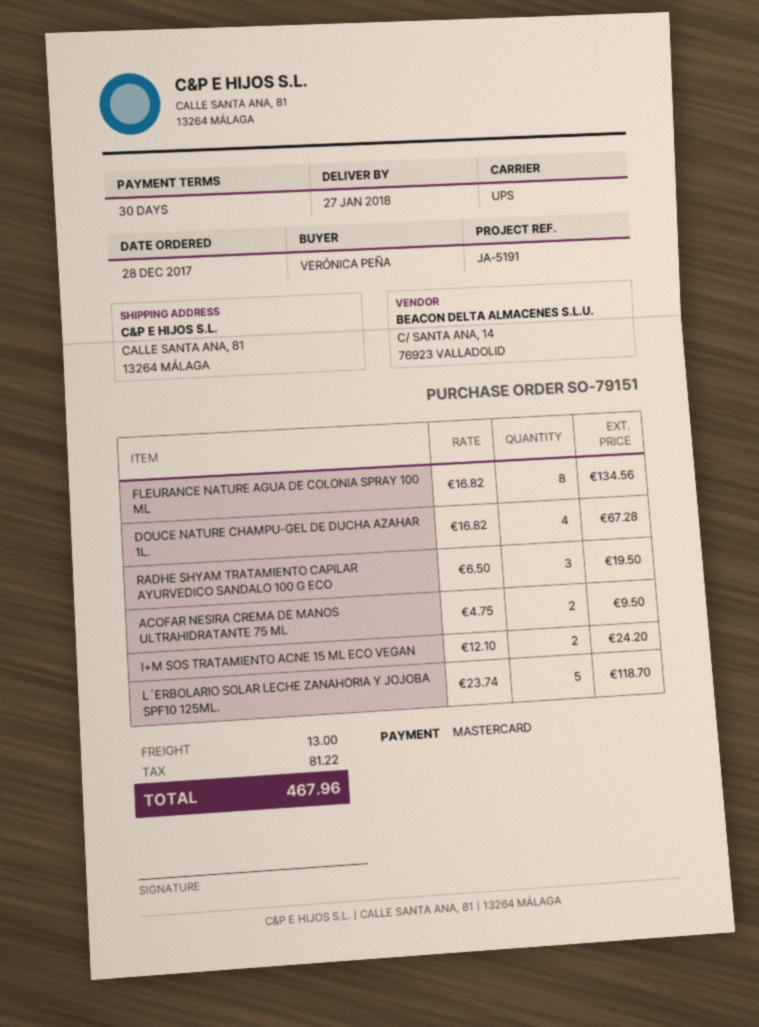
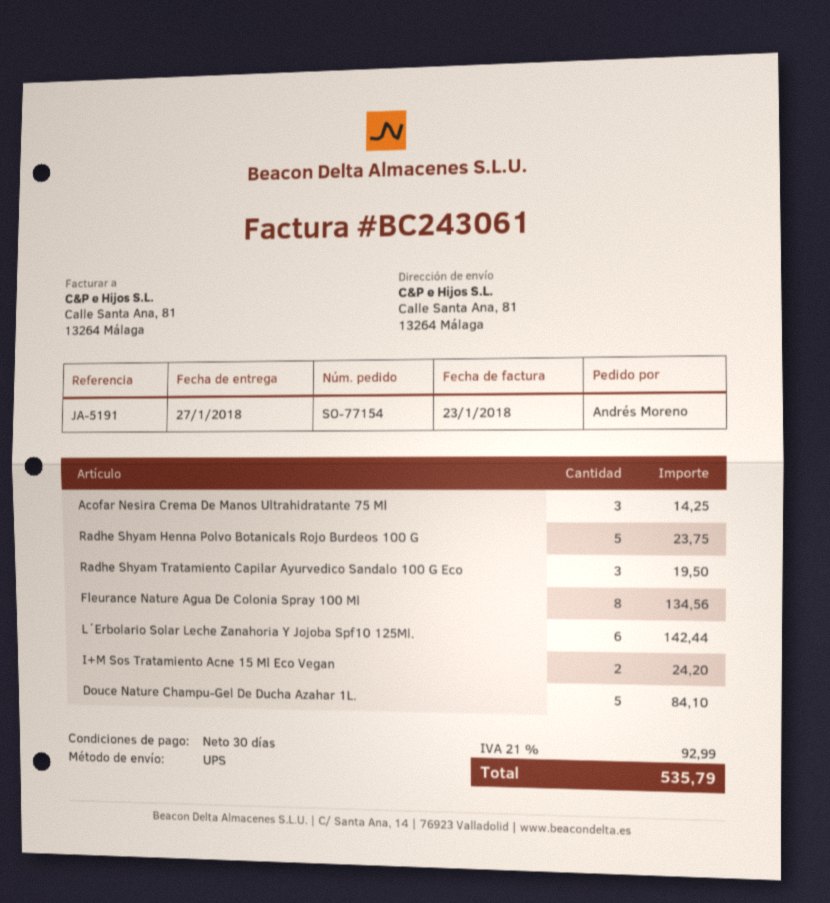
order number: SO-79151 -> SO-77154
ordered by: VERÓNICA PEÑA -> Andrés Moreno
DOUCE NATURE CHAMPU-GEL DE DUCHA AZAHAR 1L.: 4 for 67.28 -> 5 for 84.10
ACOFAR NESIRA CREMA DE MANOS ULTRAHIDRATANTE 75 ML: 2 for 9.50 -> 3 for 14.25
L´ERBOLARIO SOLAR LECHE ZANAHORIA Y JOJOBA SPF10 125ML.: 5 for 118.70 -> 6 for 142.44
Radhe Shyam Henna Polvo Botanicals Rojo Burdeos 100 G: none -> 5 for 23.75
shipping: 13.00 -> none
tax: 81.22 -> 92.99
total: 467.96 -> 535.79

